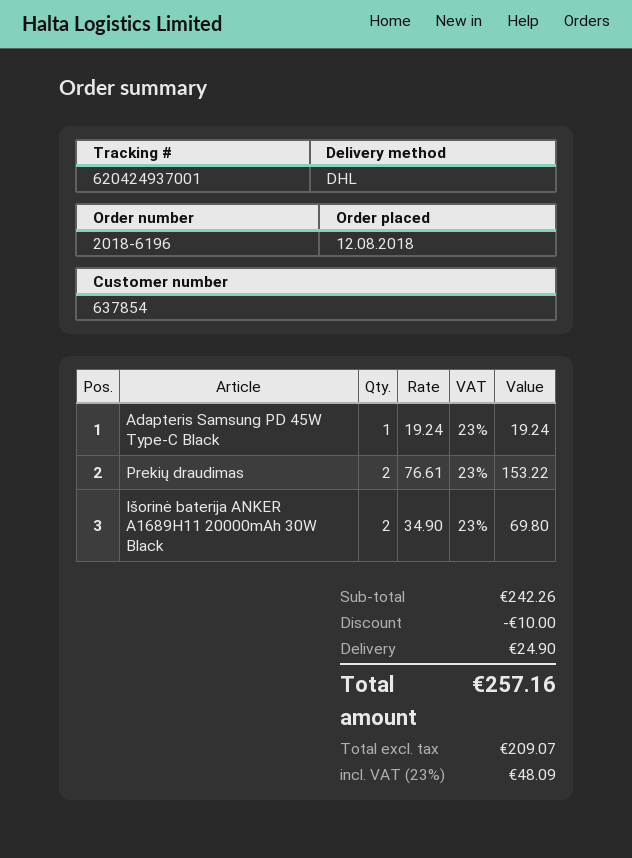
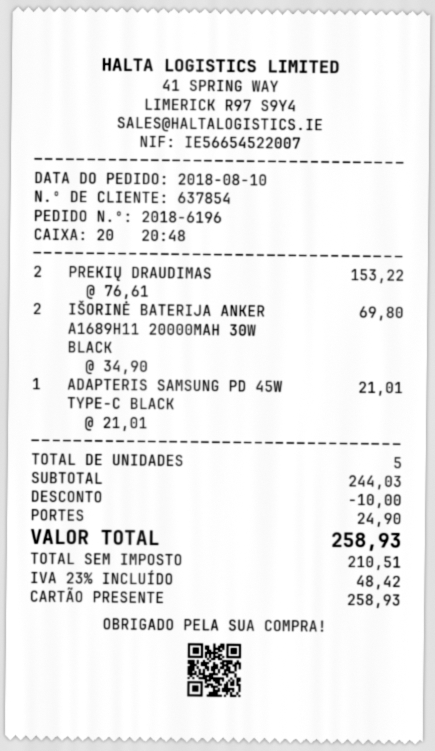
order date: 2018-08-12 -> 2018-08-10
Adapteris Samsung PD 45W Type-C Black: 1 x 19.24 = 19.24 -> 1 x 21.01 = 21.01
subtotal: 242.26 -> 244.03
net: 209.07 -> 210.51
tax: 23% = 48.09 -> 23% = 48.42
total: 257.16 -> 258.93

